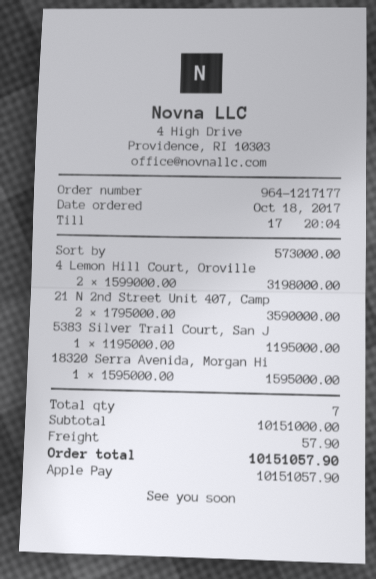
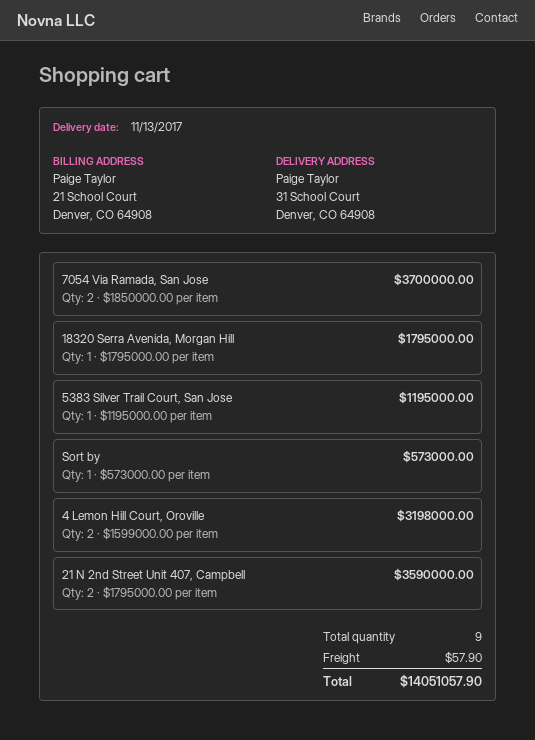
18320 Serra Avenida, Morgan Hi: 1 x 1595000.00 = 1595000.00 -> 1 x 1795000.00 = 1795000.00
7054 Via Ramada, San Jose: none -> 2 x 1850000.00 = 3700000.00
total quantity: 7 -> 9
total: 10151057.90 -> 14051057.90

